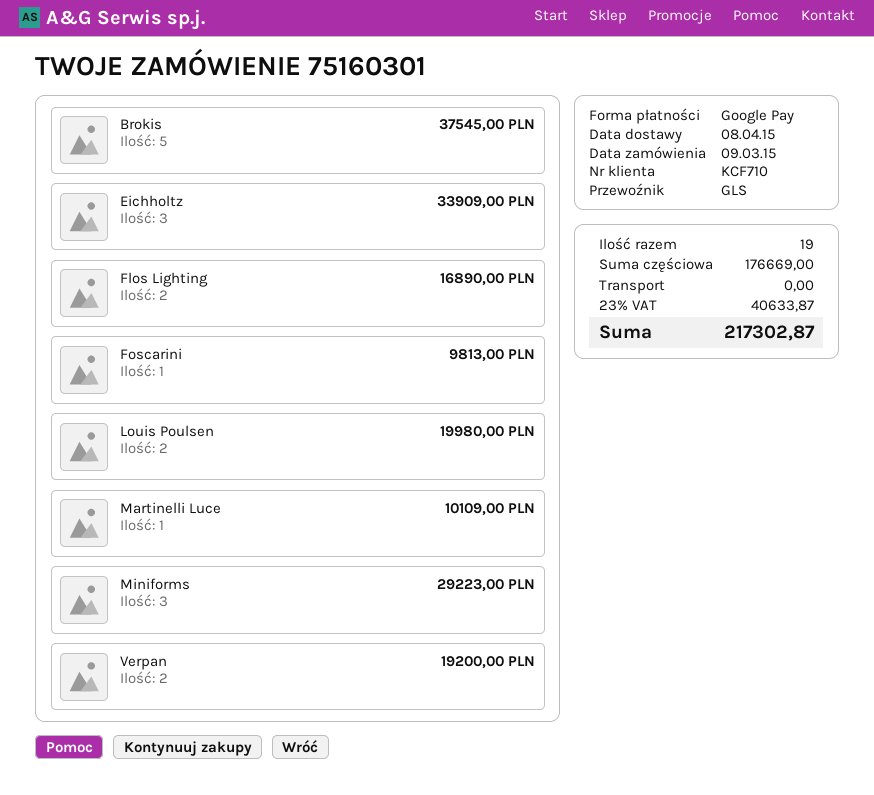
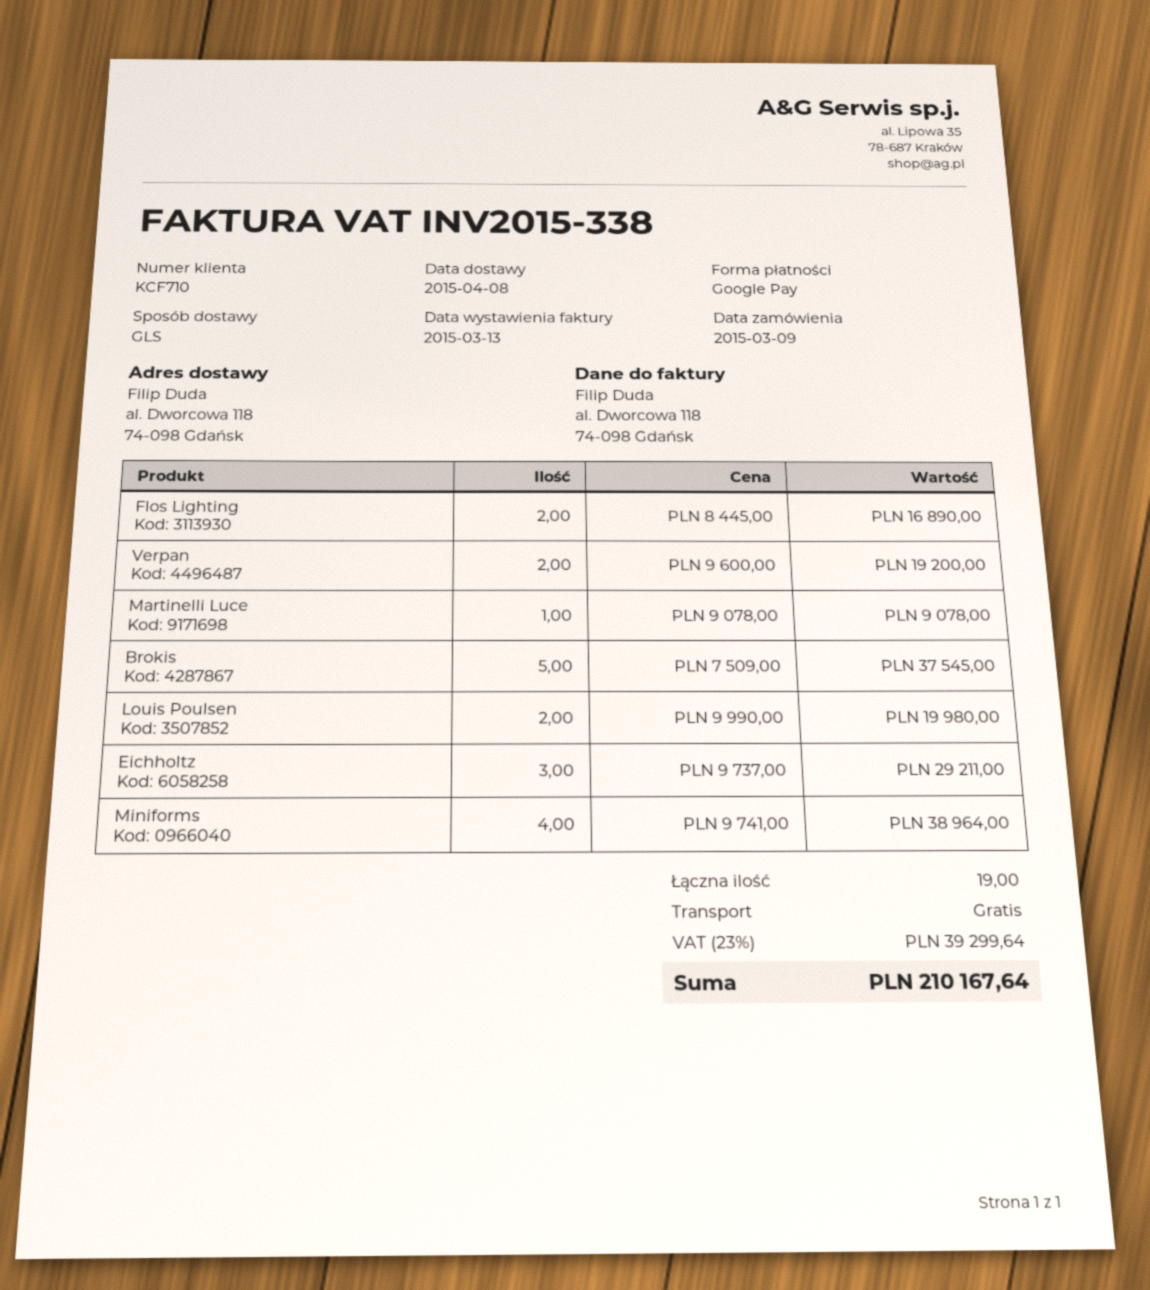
Eichholtz: 3 for 33909.00 -> 3 for 29211.00
Foscarini: 1 for 9813.00 -> none
Martinelli Luce: 1 for 10109.00 -> 1 for 9078.00
Miniforms: 3 for 29223.00 -> 4 for 38964.00
tax: 23% = 40633.87 -> 23% = 39299.64
total: 217302.87 -> 210167.64

